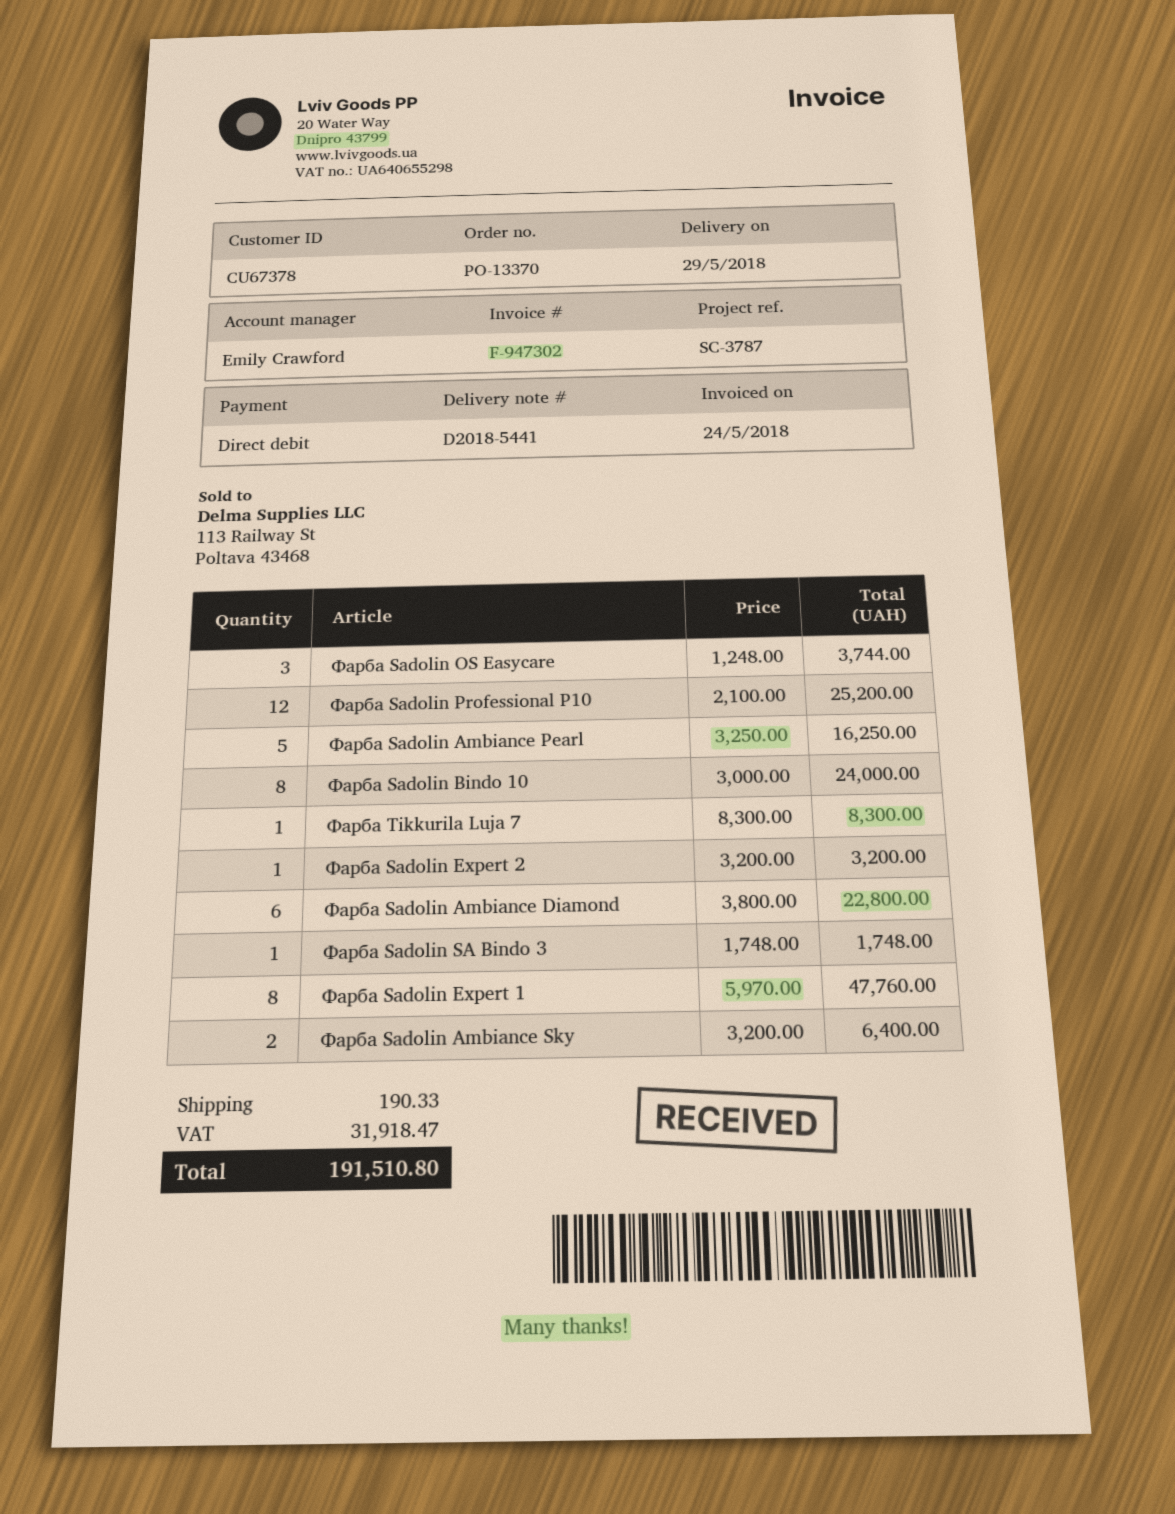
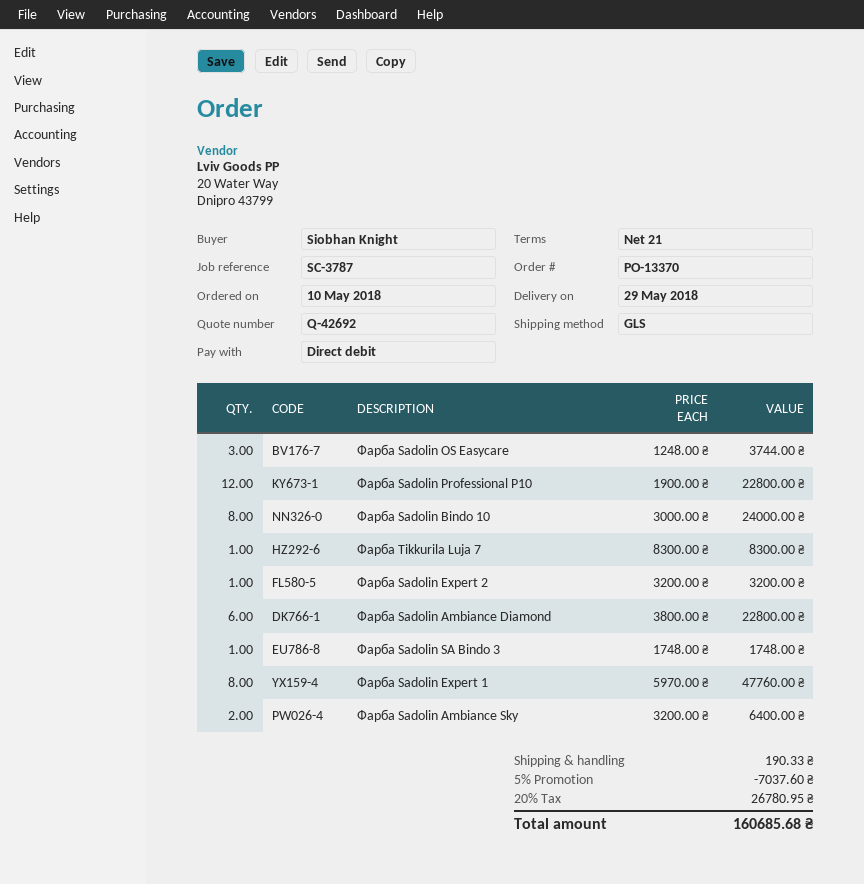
Фарба Sadolin Professional P10: 12 x 2100.00 = 25200.00 -> 12 x 1900.00 = 22800.00
Фарба Sadolin Ambiance Pearl: 5 x 3250.00 = 16250.00 -> none
discount: none -> 5% = 7037.60
tax: 31918.47 -> 26780.95
total: 191510.80 -> 160685.68

